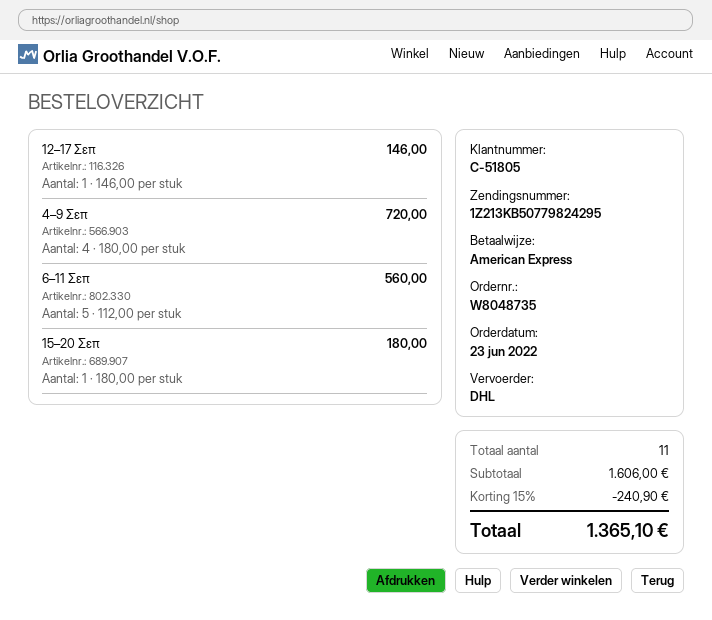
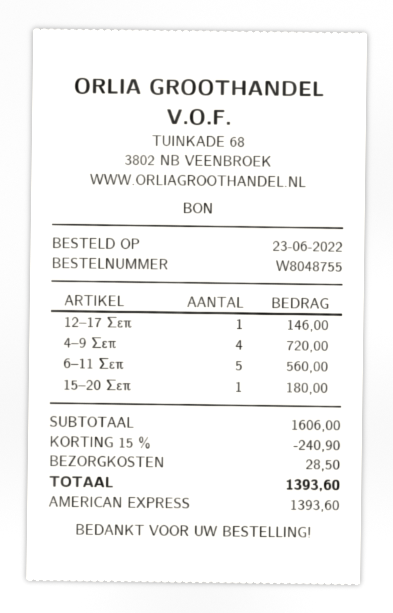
order number: W8048735 -> W8048755
shipping: none -> 28.50
total: 1365.10 -> 1393.60

